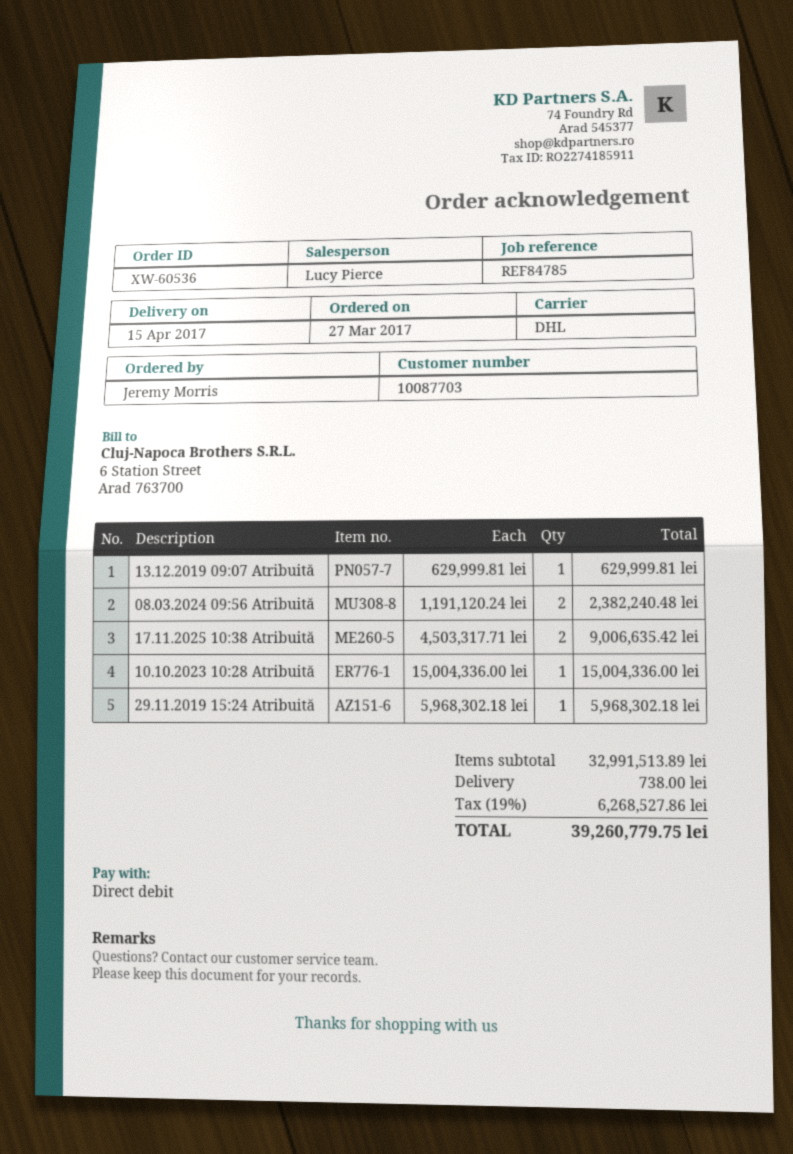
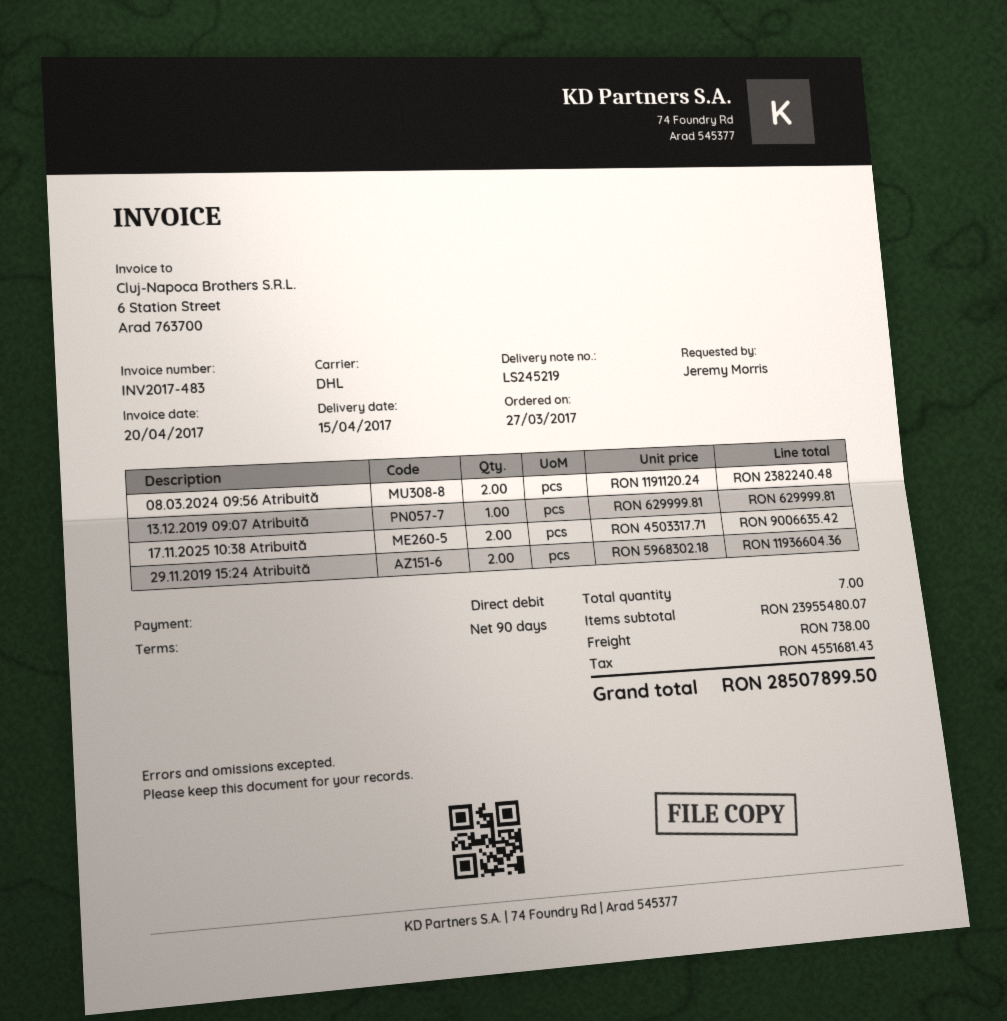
10.10.2023 10:28 Atribuită: 1 x 15004336.00 = 15004336.00 -> none
29.11.2019 15:24 Atribuită: 1 x 5968302.18 = 5968302.18 -> 2 x 5968302.18 = 11936604.36
subtotal: 32991513.89 -> 23955480.07
tax: 6268527.86 -> 4551681.43
total: 39260779.75 -> 28507899.50

